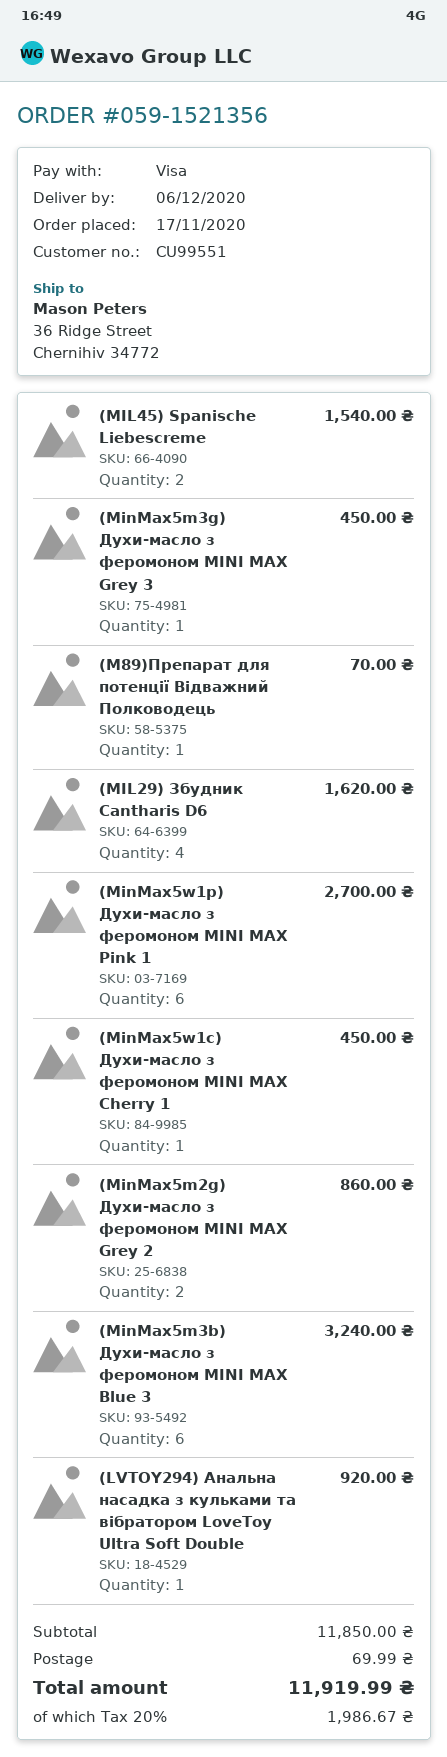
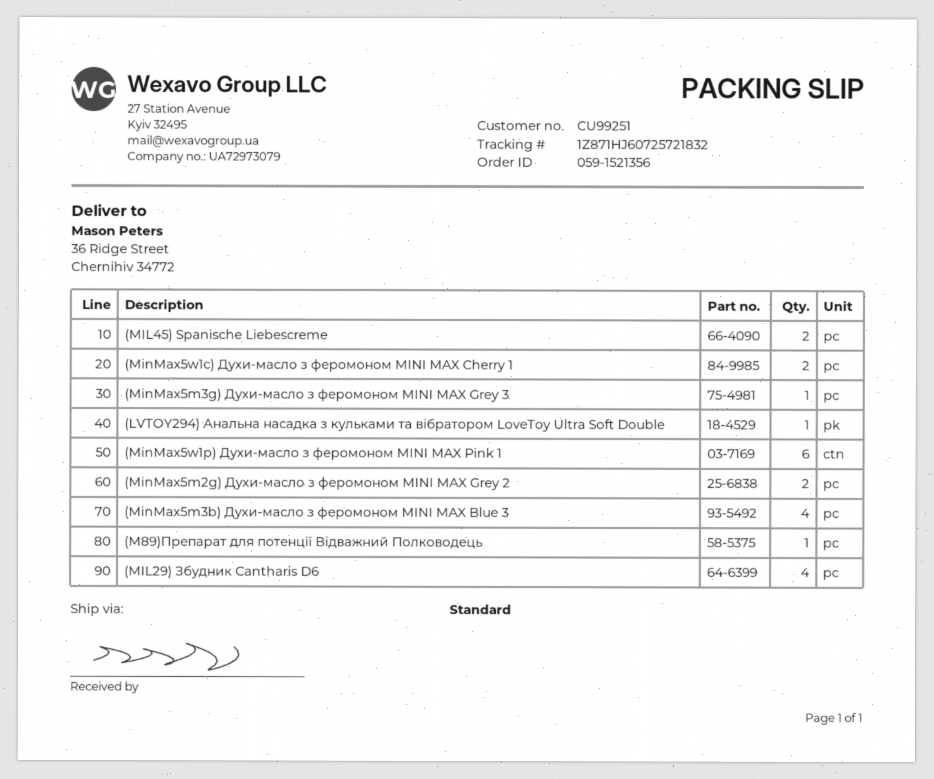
customer number: CU99551 -> CU99251
(MinMax5w1c) Духи-масло з феромоном MINI MAX Cherry 1: 1 -> 2
(MinMax5m3b) Духи-масло з феромоном MINI MAX Blue 3: 6 -> 4

